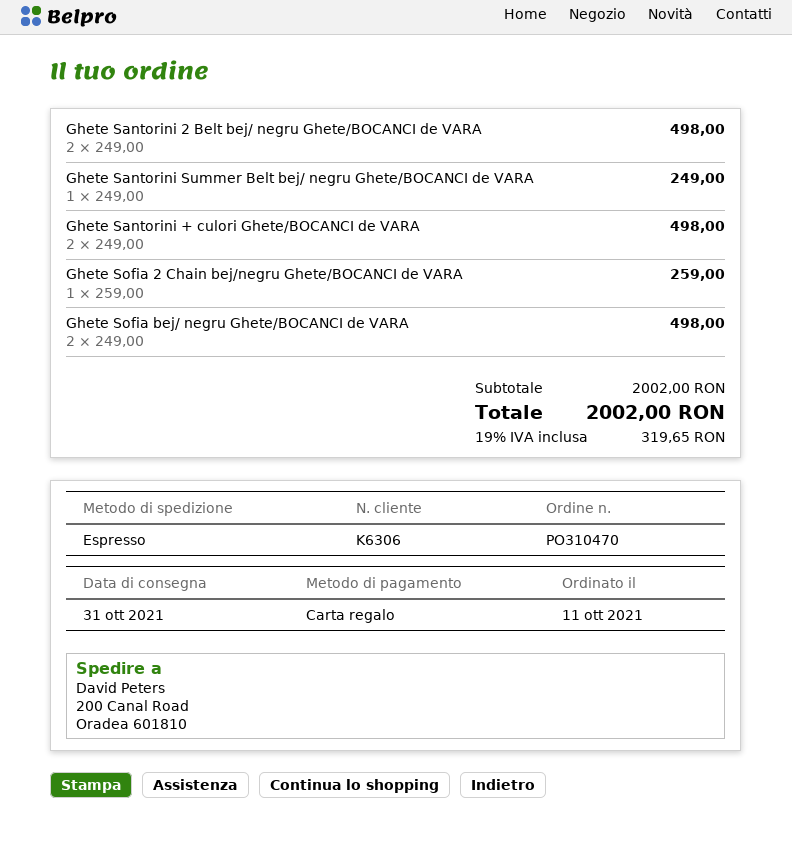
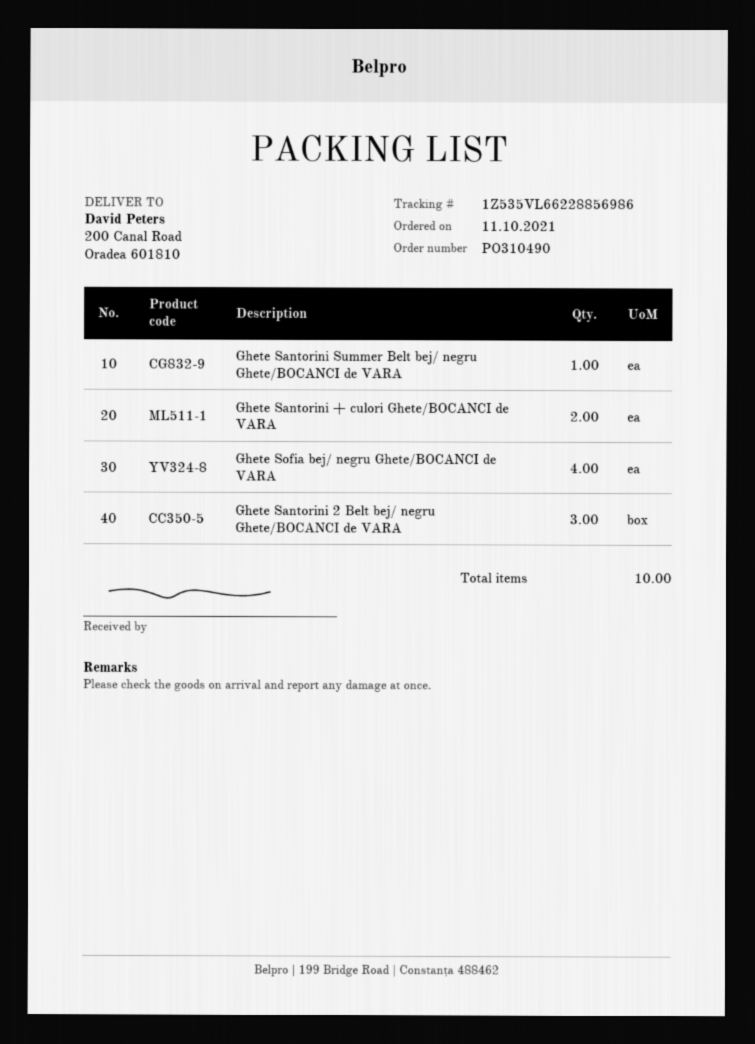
order number: PO310470 -> PO310490
Ghete Santorini 2 Belt bej/ negru Ghete/BOCANCI de VARA: 2 -> 3
Ghete Sofia 2 Chain bej/negru Ghete/BOCANCI de VARA: 1 -> none
Ghete Sofia bej/ negru Ghete/BOCANCI de VARA: 2 -> 4

